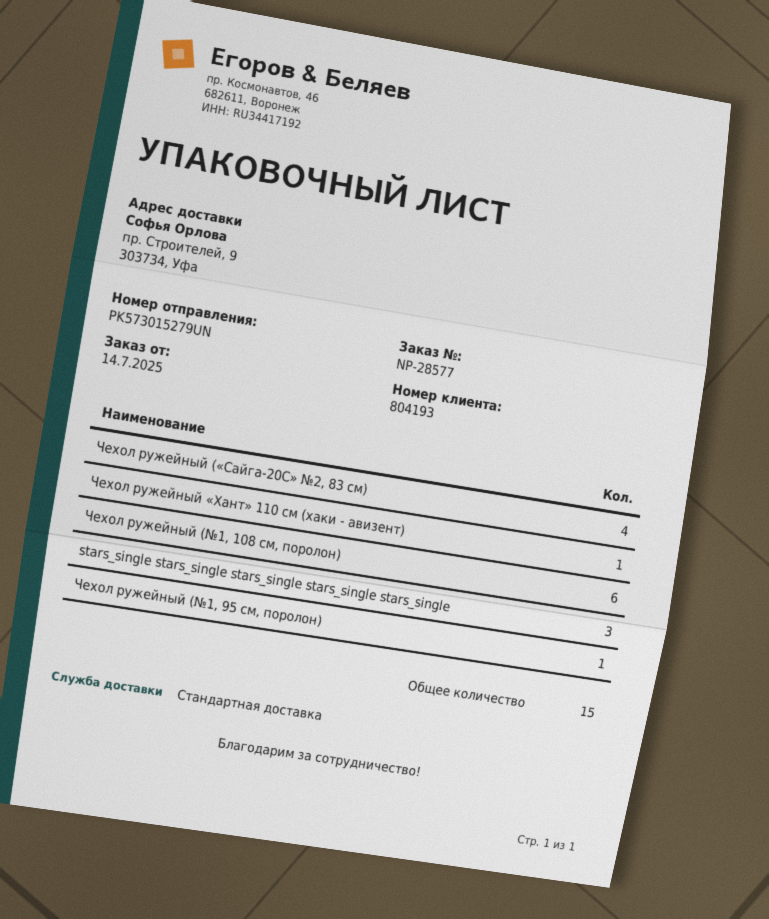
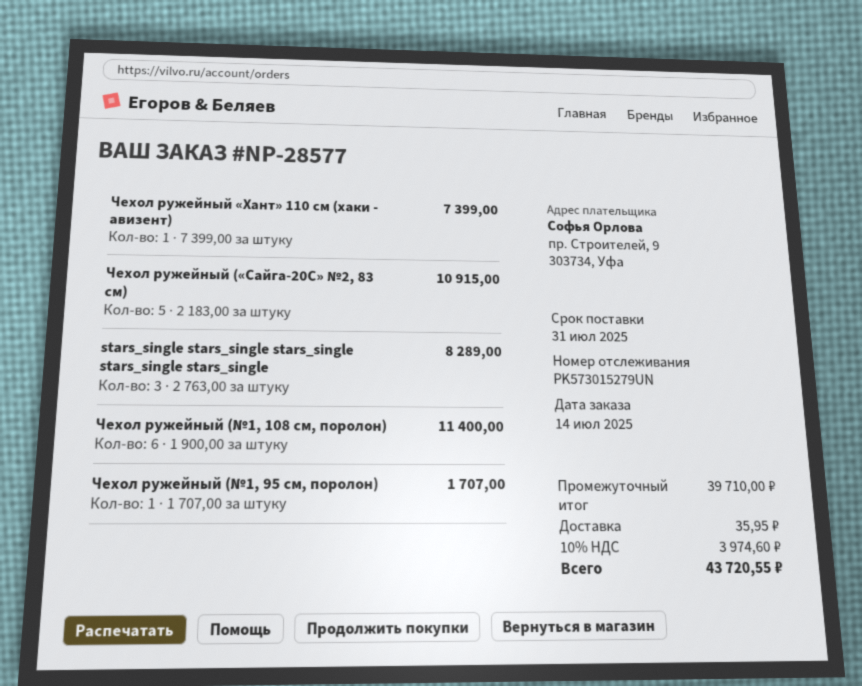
Чехол ружейный («Сайга-20С» №2, 83 см): 4 -> 5

